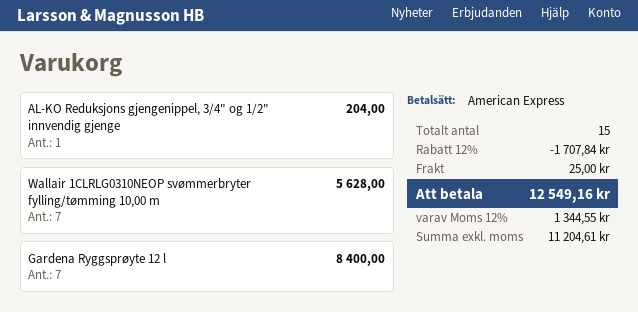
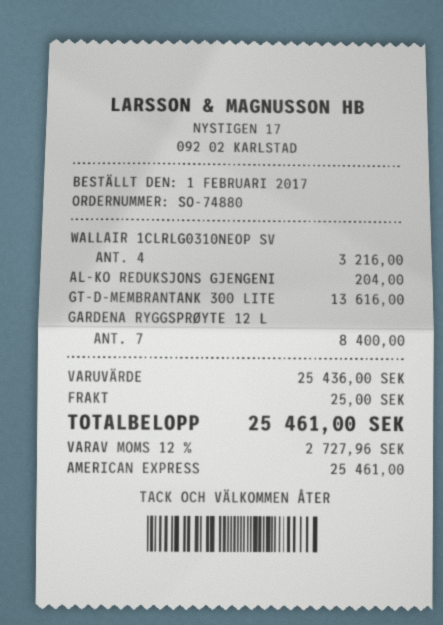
Wallair 1CLRLG0310NEOP svømmerbryter fylling/tømming 10,00 m: 7 for 5628.00 -> 4 for 3216.00
GT-D-MEMBRANTANK 300 LITE: none -> 1 for 13616.00
discount: 12% = 1707.84 -> none
tax: 12% = 1344.55 -> 12% = 2727.96
total: 12549.16 -> 25461.00

